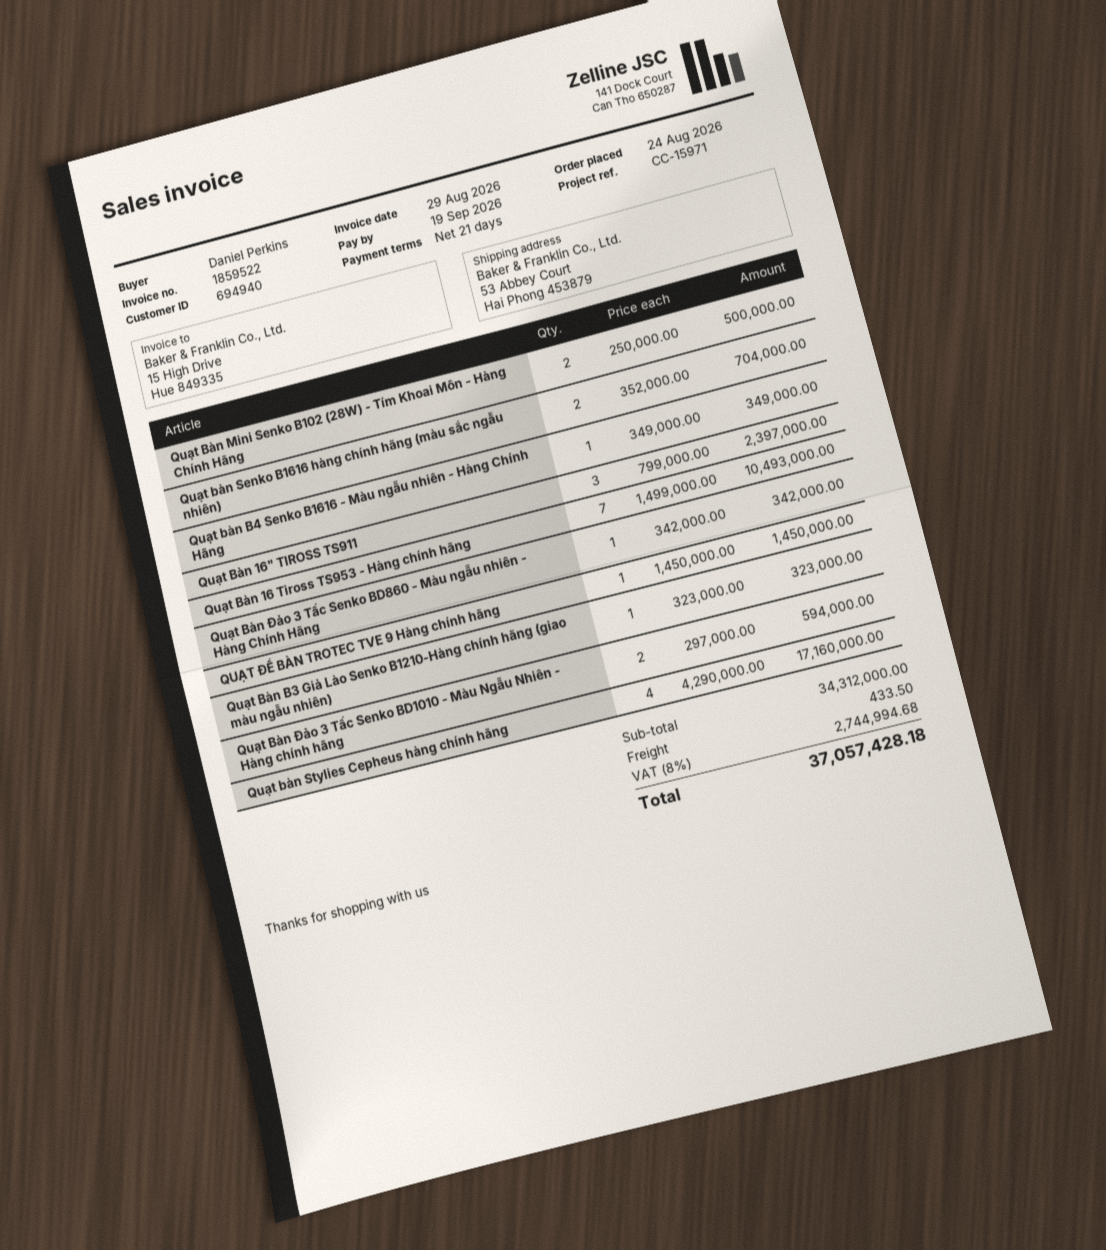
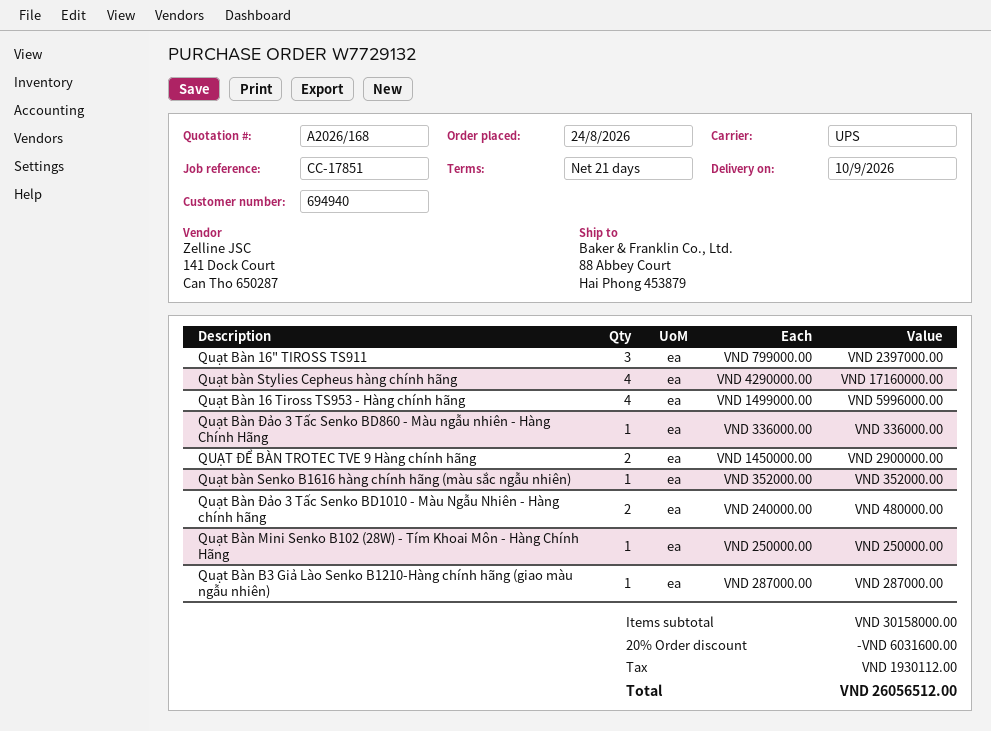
reference: CC-15971 -> CC-17851
ship to: 53 Abbey Court, Hai Phong 453879 -> 88 Abbey Court, Hai Phong 453879
Quạt Bàn Mini Senko B102 (28W) - Tím Khoai Môn - Hàng Chính Hãng: 2 x 250000.00 = 500000.00 -> 1 x 250000.00 = 250000.00
Quạt bàn Senko B1616 hàng chính hãng (màu sắc ngẫu nhiên): 2 x 352000.00 = 704000.00 -> 1 x 352000.00 = 352000.00
Quạt bàn B4 Senko B1616 - Màu ngẫu nhiên - Hàng Chính Hãng: 1 x 349000.00 = 349000.00 -> none
Quạt Bàn 16 Tiross TS953 - Hàng chính hãng: 7 x 1499000.00 = 10493000.00 -> 4 x 1499000.00 = 5996000.00
Quạt Bàn Đảo 3 Tấc Senko BD860 - Màu ngẫu nhiên - Hàng Chính Hãng: 1 x 342000.00 = 342000.00 -> 1 x 336000.00 = 336000.00
QUẠT ĐỂ BÀN TROTEC TVE 9 Hàng chính hãng: 1 x 1450000.00 = 1450000.00 -> 2 x 1450000.00 = 2900000.00
Quạt Bàn B3 Giả Lào Senko B1210-Hàng chính hãng (giao màu ngẫu nhiên): 1 x 323000.00 = 323000.00 -> 1 x 287000.00 = 287000.00
Quạt Bàn Đảo 3 Tấc Senko BD1010 - Màu Ngẫu Nhiên - Hàng chính hãng: 2 x 297000.00 = 594000.00 -> 2 x 240000.00 = 480000.00
subtotal: 34312000.00 -> 30158000.00
discount: none -> 20% = 6031600.00
shipping: 433.50 -> none
tax: 2744994.68 -> 1930112.00
total: 37057428.18 -> 26056512.00

